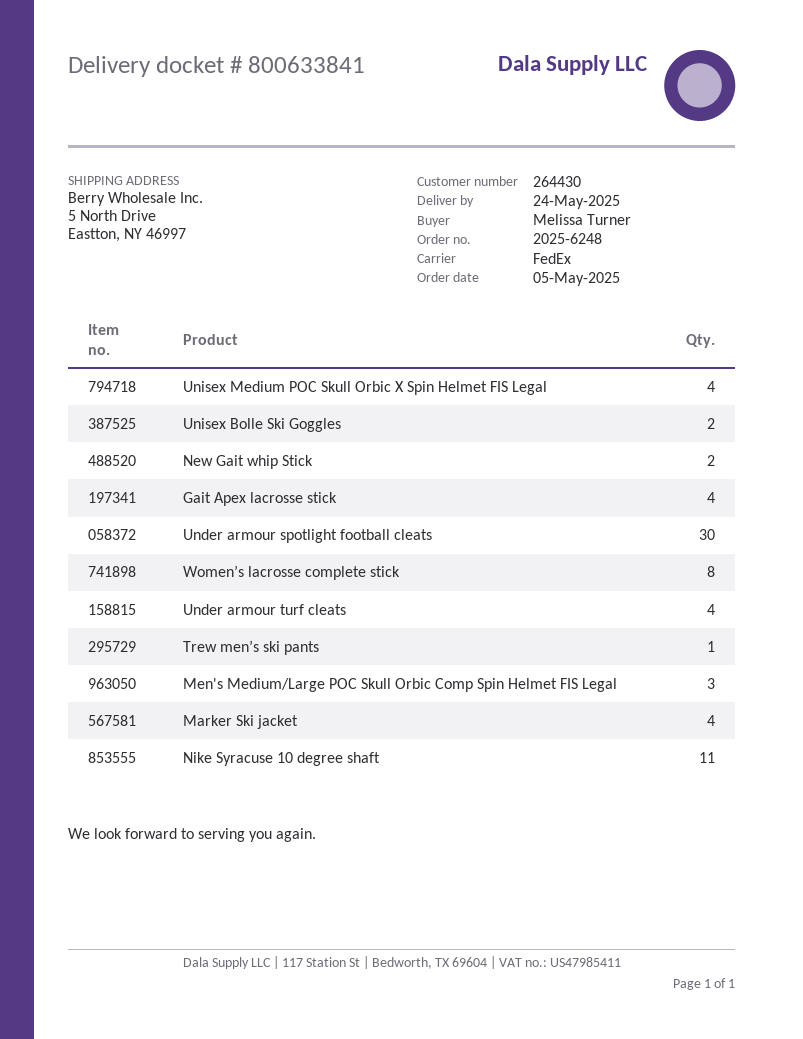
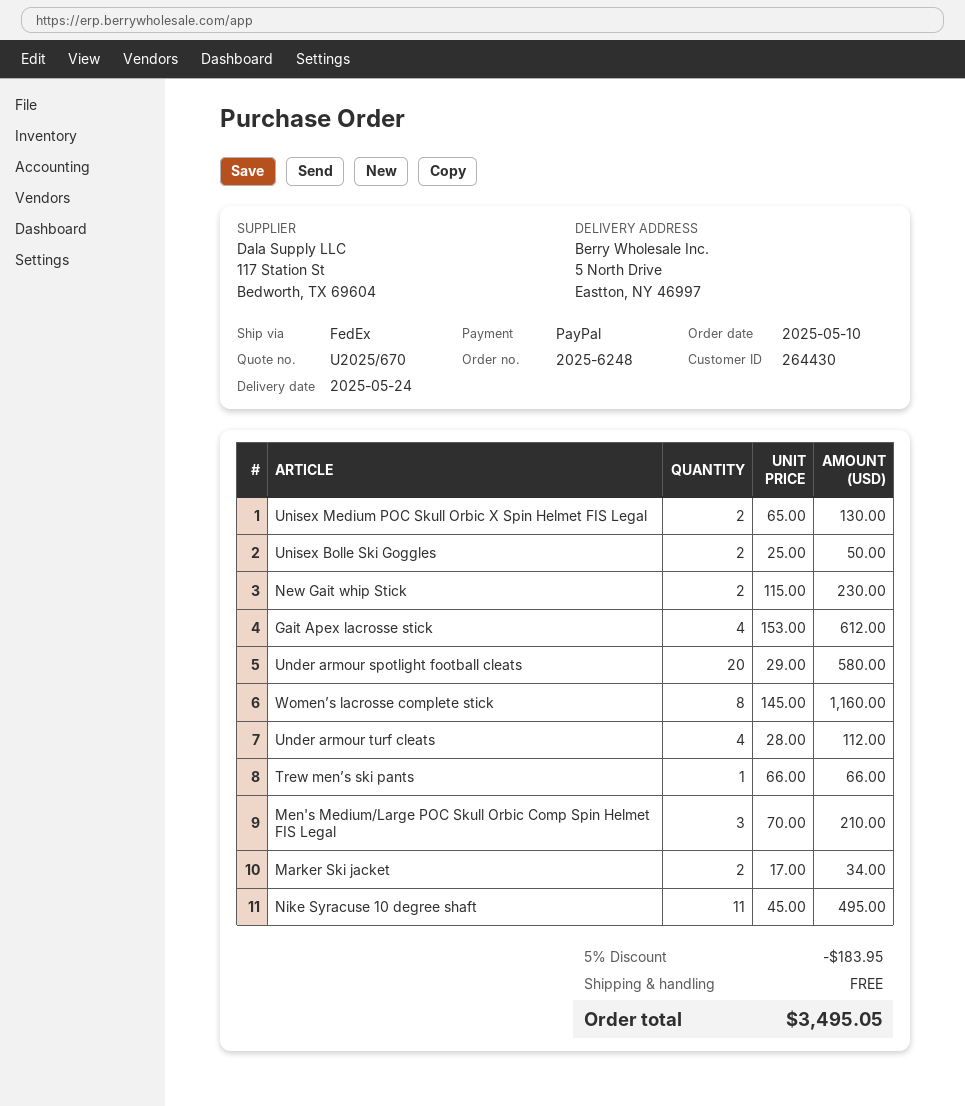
order date: 2025-05-05 -> 2025-05-10
Unisex Medium POC Skull Orbic X Spin Helmet FIS Legal: 4 -> 2
Under armour spotlight football cleats: 30 -> 20
Marker Ski jacket: 4 -> 2

